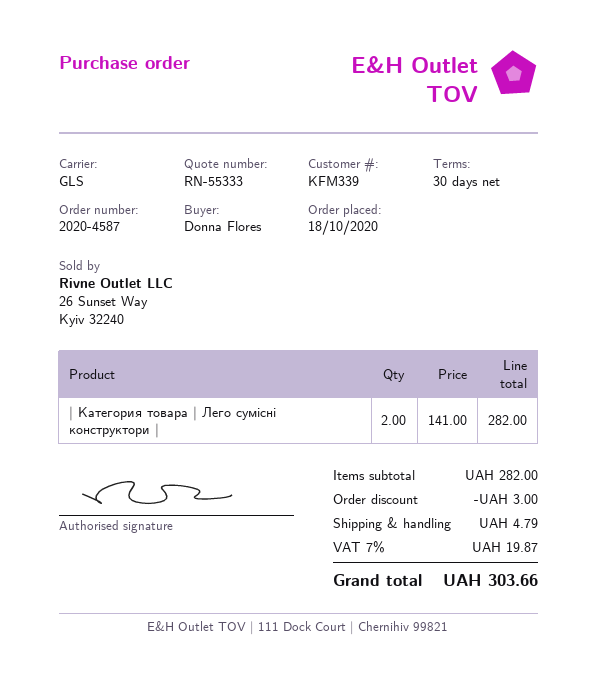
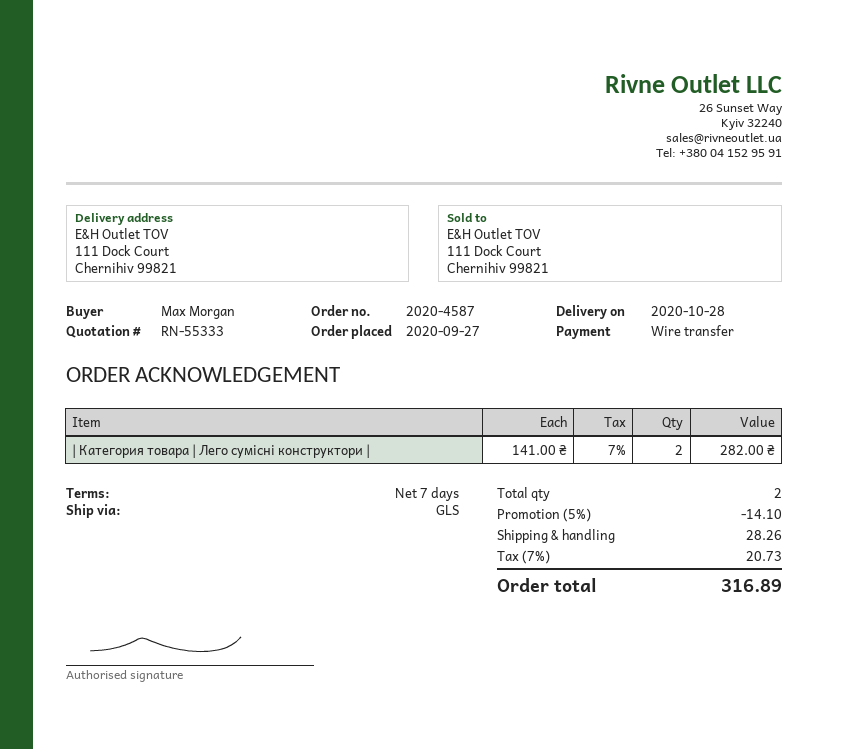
order date: 2020-10-18 -> 2020-09-27
payment terms: 30 days -> 7 days
ordered by: Donna Flores -> Max Morgan
discount: 3.00 -> 14.10
shipping: 4.79 -> 28.26
tax: 7% = 19.87 -> 7% = 20.73
total: 303.66 -> 316.89

